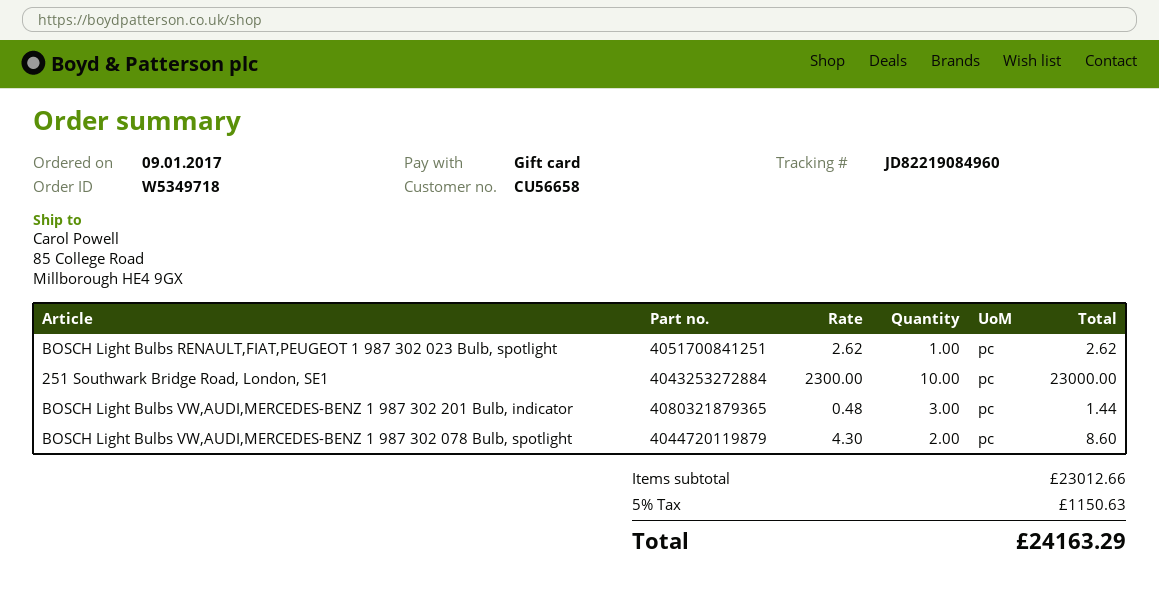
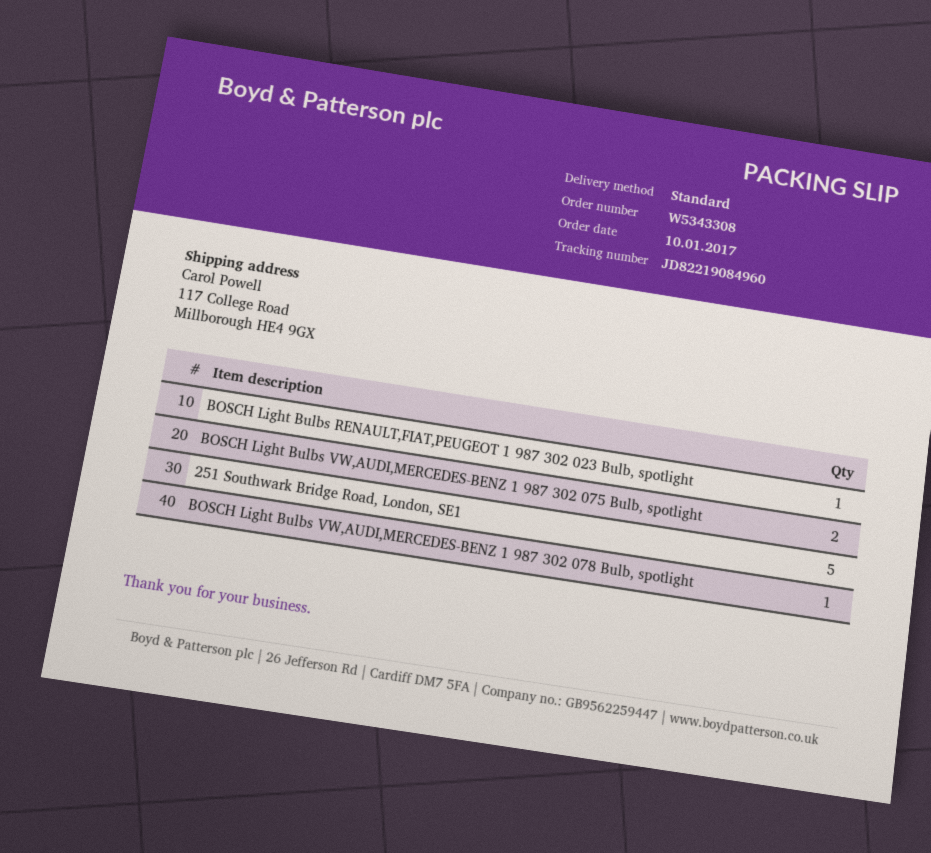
order number: W5349718 -> W5343308
order date: 2017-01-09 -> 2017-01-10
ship to: 85 College Road, Millborough HE4 9GX -> 117 College Road, Millborough HE4 9GX
251 Southwark Bridge Road, London, SE1: 10 -> 5
BOSCH Light Bulbs VW,AUDI,MERCEDES-BENZ 1 987 302 201 Bulb, indicator: 3 -> none
BOSCH Light Bulbs VW,AUDI,MERCEDES-BENZ 1 987 302 078 Bulb, spotlight: 2 -> 1
BOSCH Light Bulbs VW,AUDI,MERCEDES-BENZ 1 987 302 075 Bulb, spotlight: none -> 2

